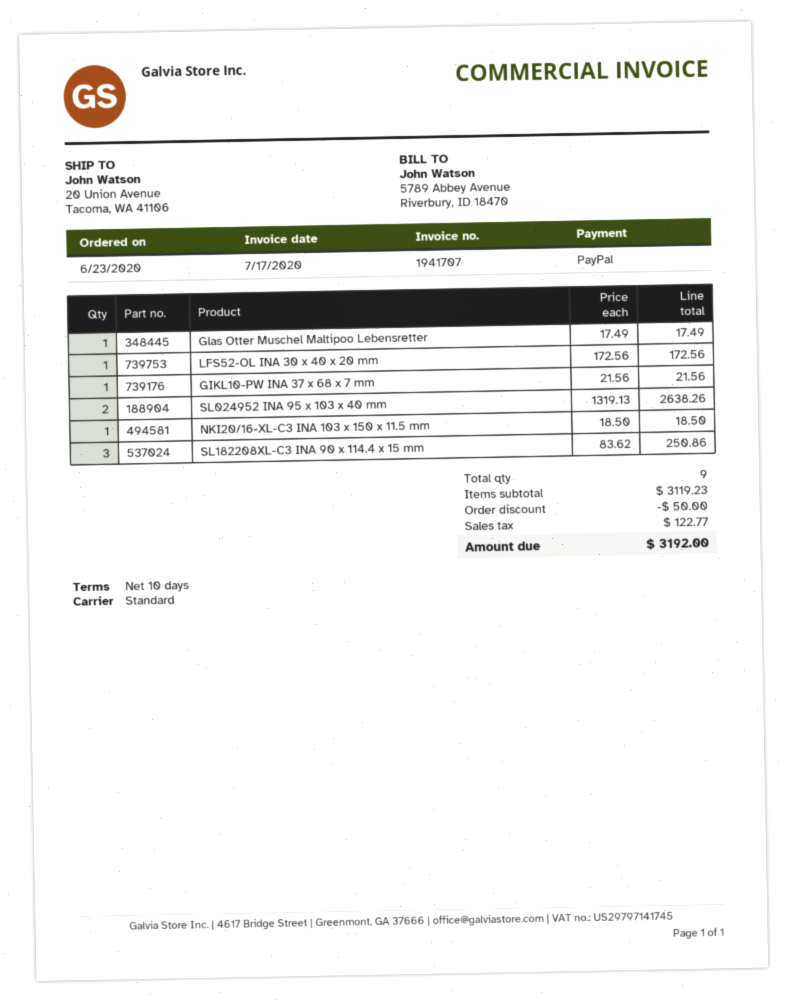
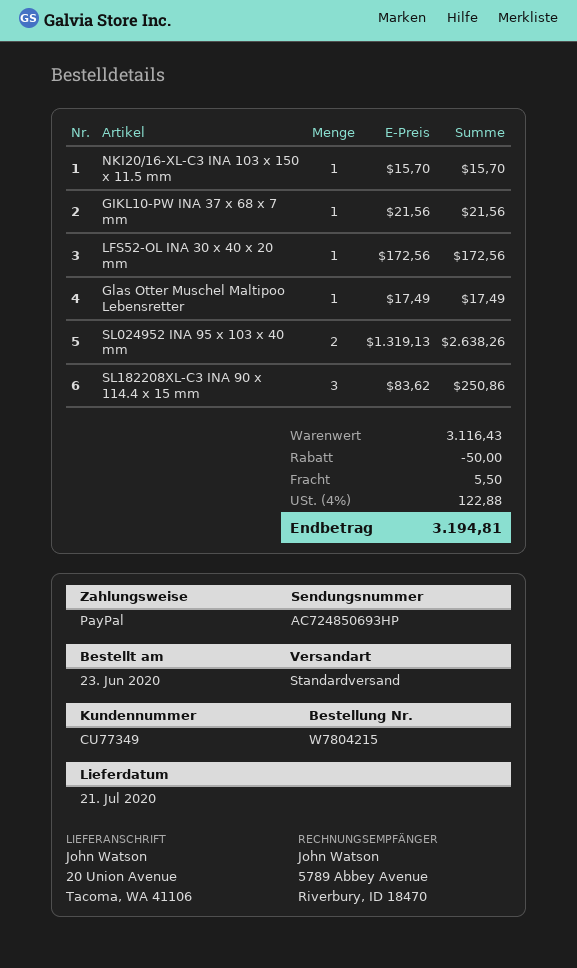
NKI20/16-XL-C3 INA 103 x 150 x 11.5 mm: 1 x 18.50 = 18.50 -> 1 x 15.70 = 15.70
subtotal: 3119.23 -> 3116.43
shipping: none -> 5.50
tax: 122.77 -> 122.88
total: 3192.00 -> 3194.81

